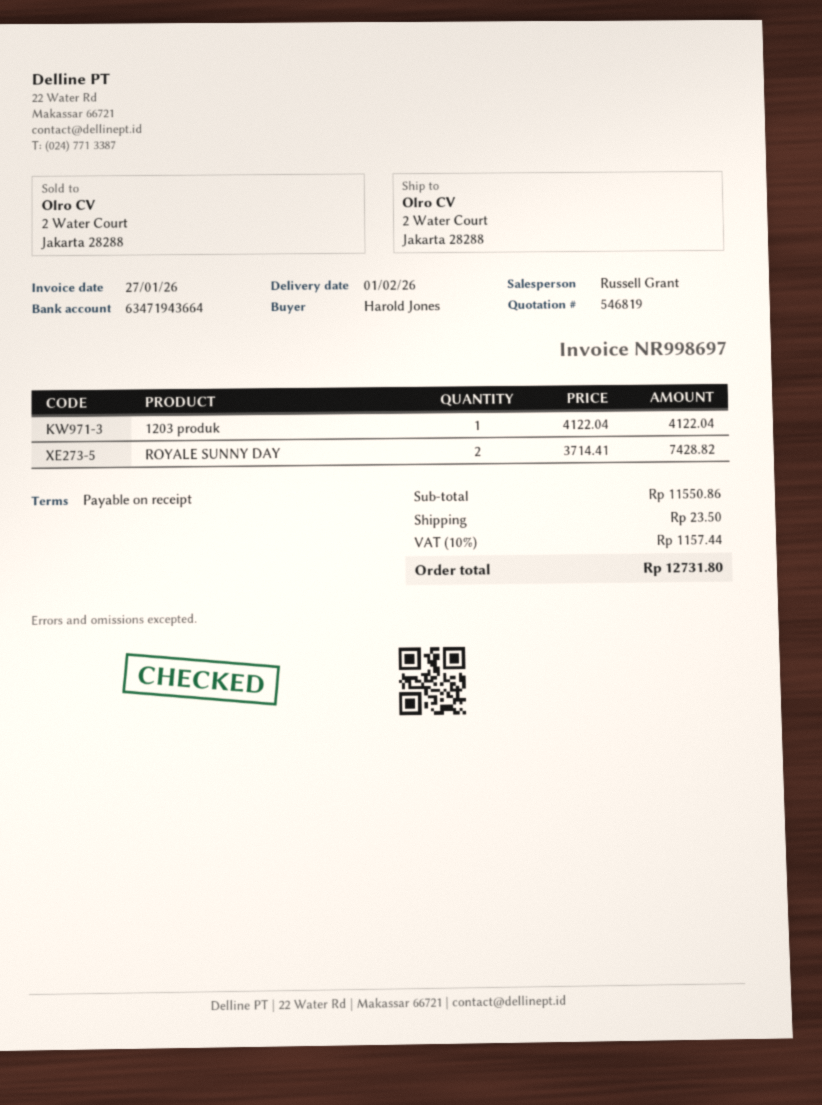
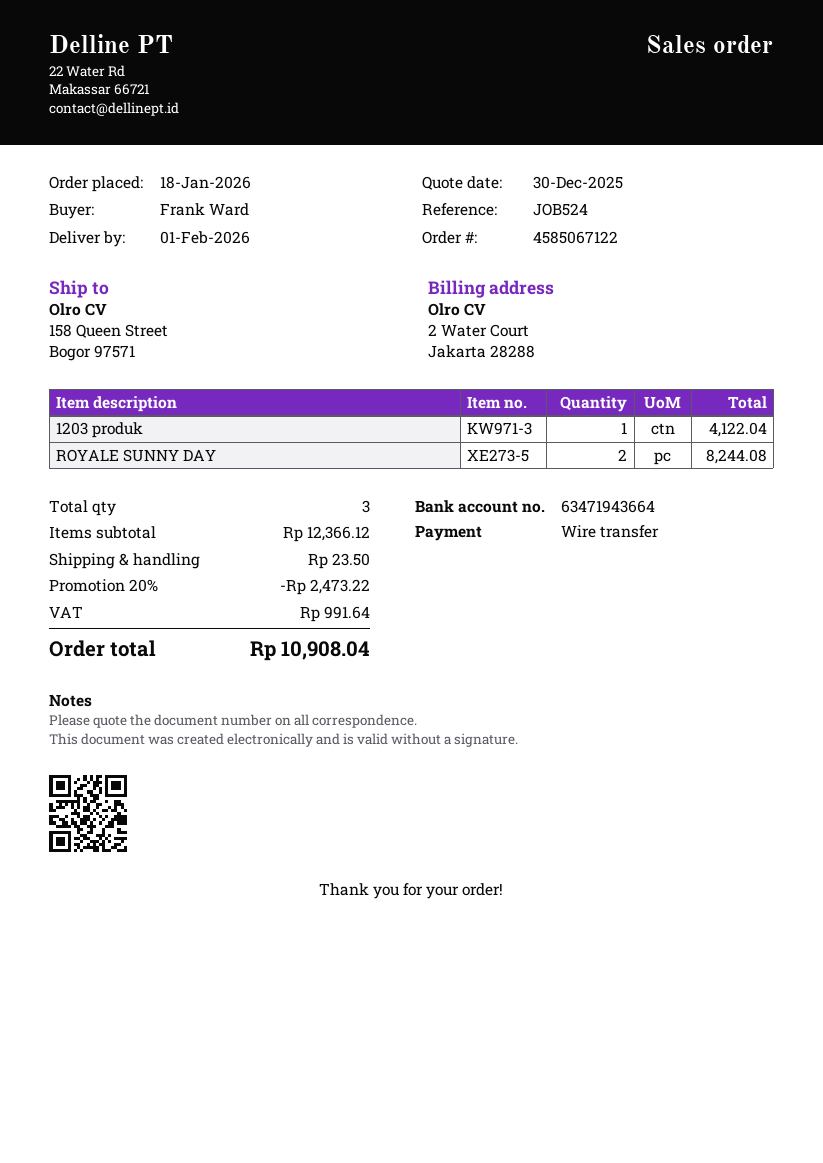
ordered by: Harold Jones -> Frank Ward
ship to: 2 Water Court, Jakarta 28288 -> 158 Queen Street, Bogor 97571
ROYALE SUNNY DAY: 2 for 7428.82 -> 2 for 8244.08
subtotal: 11550.86 -> 12366.12
discount: none -> 20% = 2473.22
tax: 1157.44 -> 991.64
total: 12731.80 -> 10908.04

